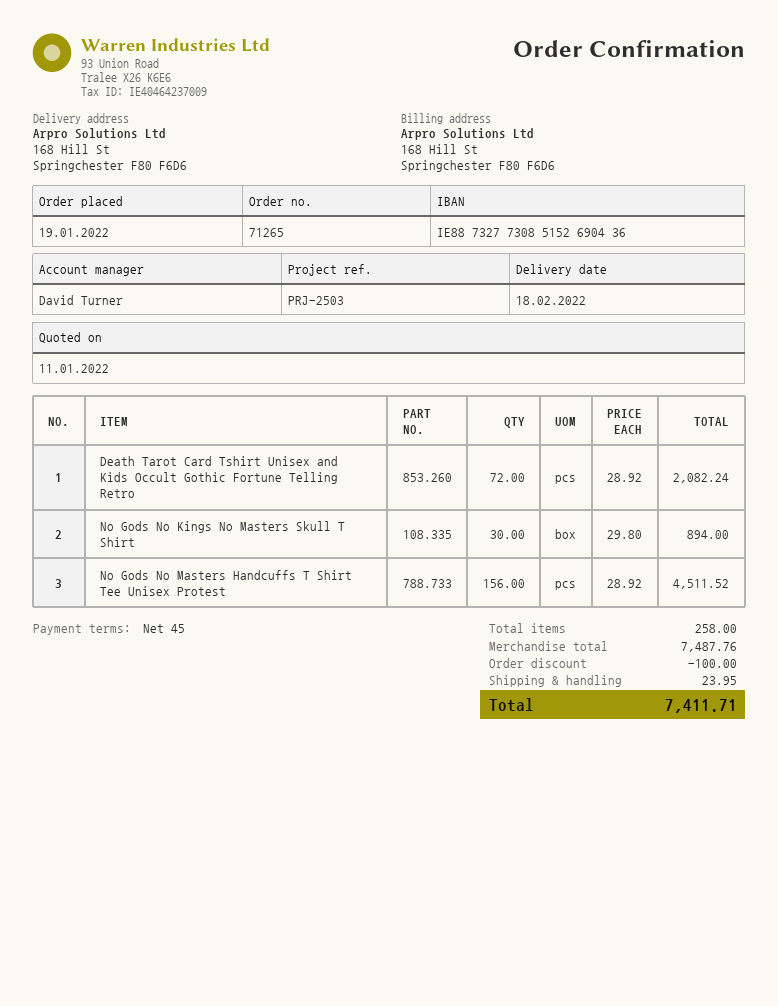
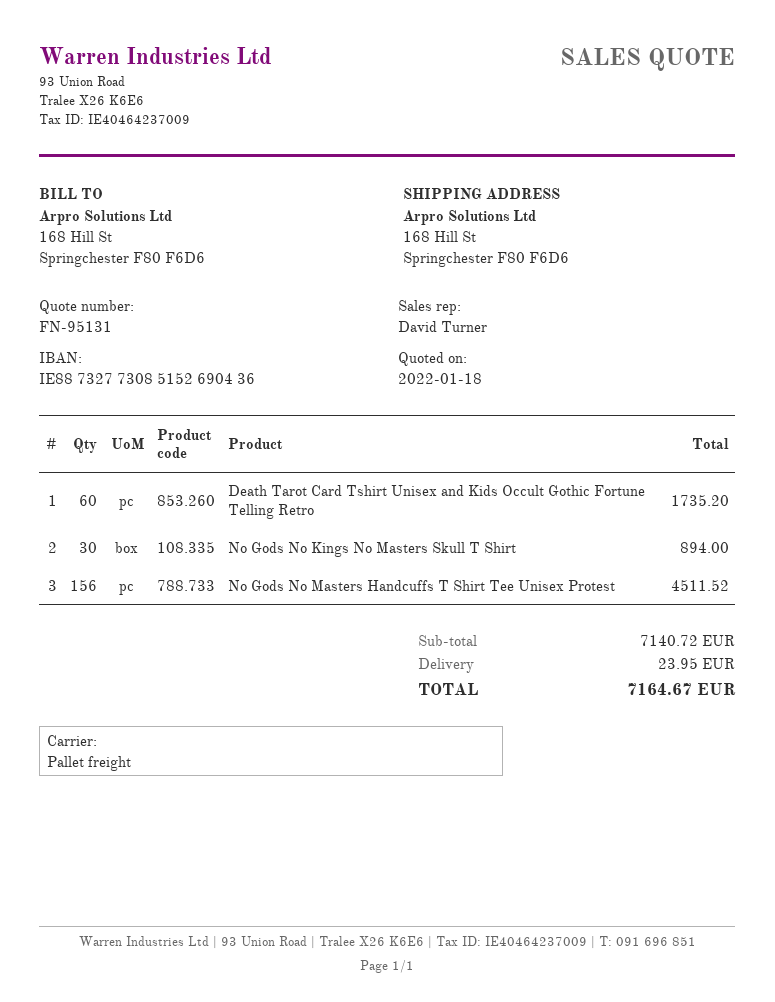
quote date: 2022-01-11 -> 2022-01-18
Death Tarot Card Tshirt Unisex and Kids Occult Gothic Fortune Telling Retro: 72 for 2082.24 -> 60 for 1735.20
subtotal: 7487.76 -> 7140.72
discount: 100.00 -> none
total: 7411.71 -> 7164.67

